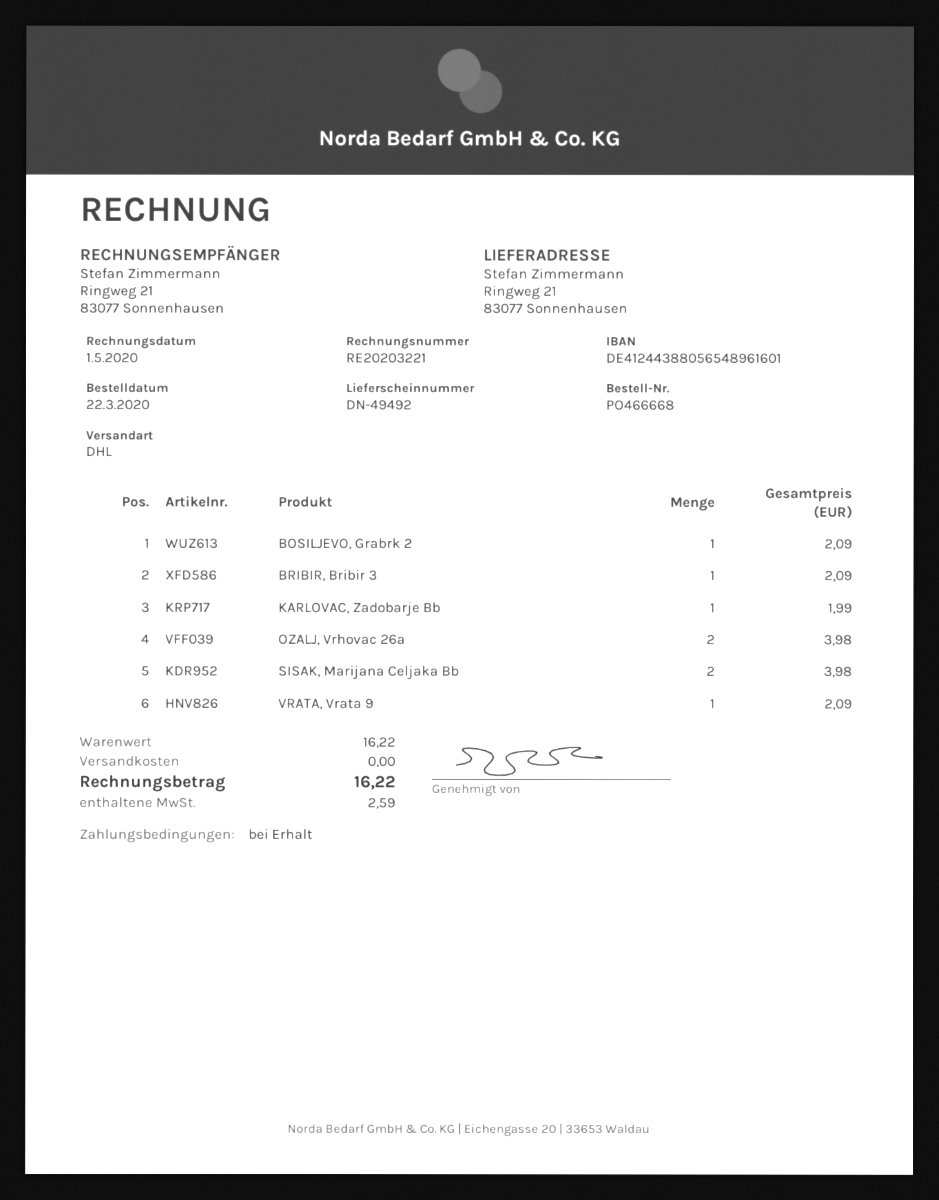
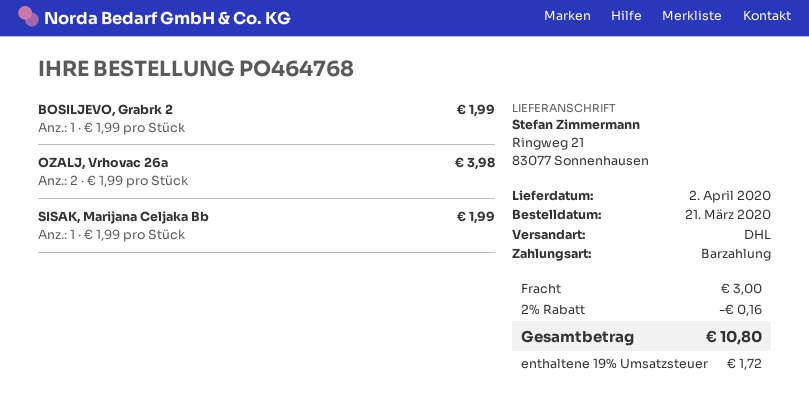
order number: PO466668 -> PO464768
order date: 2020-03-22 -> 2020-03-21
BOSILJEVO, Grabrk 2: 1 for 2.09 -> 1 for 1.99
BRIBIR, Bribir 3: 1 for 2.09 -> none
KARLOVAC, Zadobarje Bb: 1 for 1.99 -> none
SISAK, Marijana Celjaka Bb: 2 for 3.98 -> 1 for 1.99
VRATA, Vrata 9: 1 for 2.09 -> none
discount: none -> 2% = 0.16
shipping: 0.00 -> 3.00
tax: 2.59 -> 1.72
total: 16.22 -> 10.80

